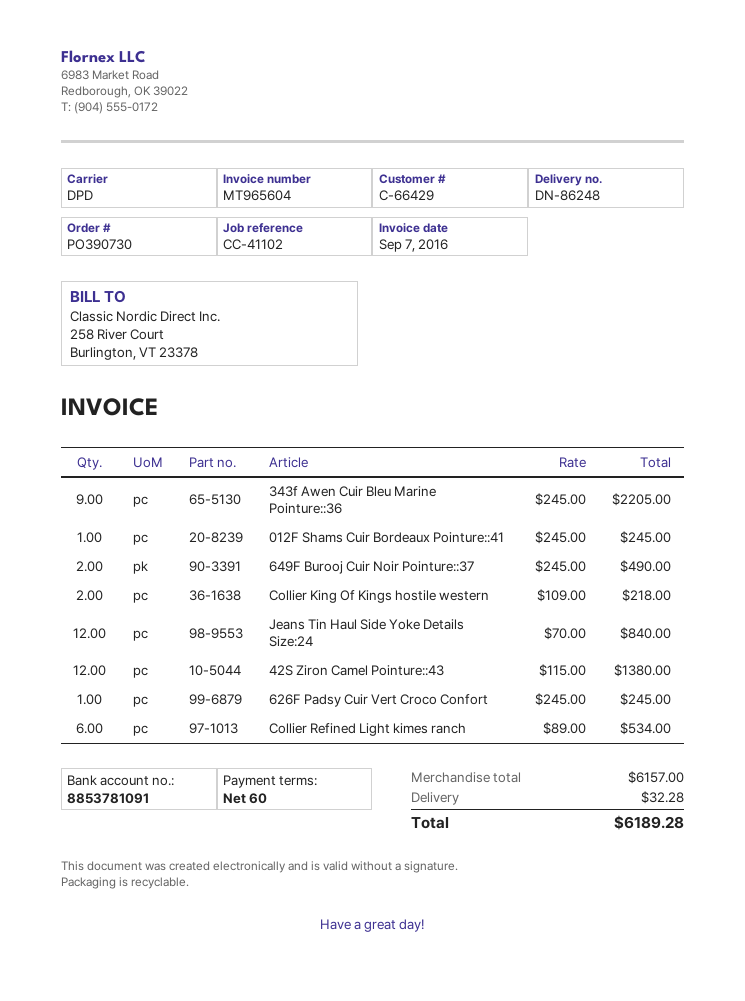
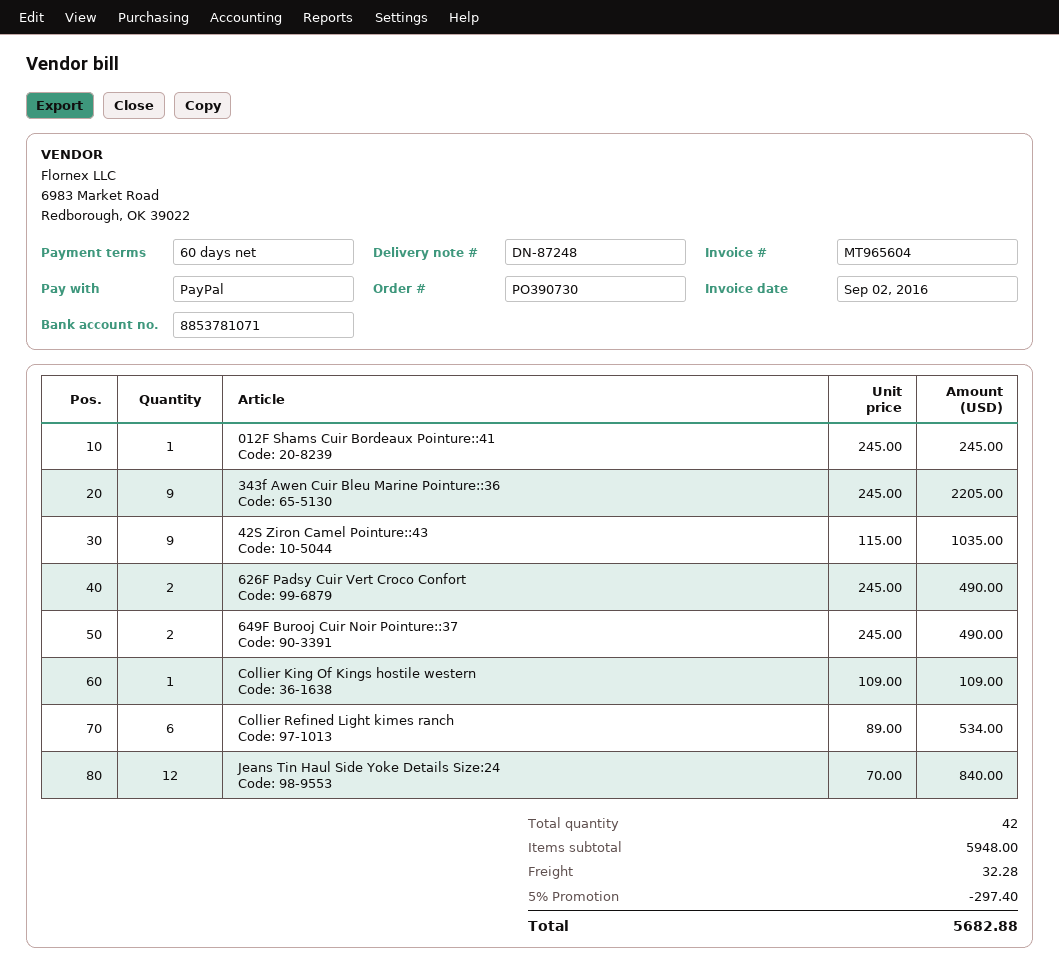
delivery note number: DN-86248 -> DN-87248
invoice date: 2016-09-07 -> 2016-09-02
bank account: 8853781091 -> 8853781071
Collier King Of Kings hostile western: 2 x 109.00 = 218.00 -> 1 x 109.00 = 109.00
42S Ziron Camel Pointure::43: 12 x 115.00 = 1380.00 -> 9 x 115.00 = 1035.00
626F Padsy Cuir Vert Croco Confort: 1 x 245.00 = 245.00 -> 2 x 245.00 = 490.00
subtotal: 6157.00 -> 5948.00
discount: none -> 5% = 297.40
total: 6189.28 -> 5682.88

